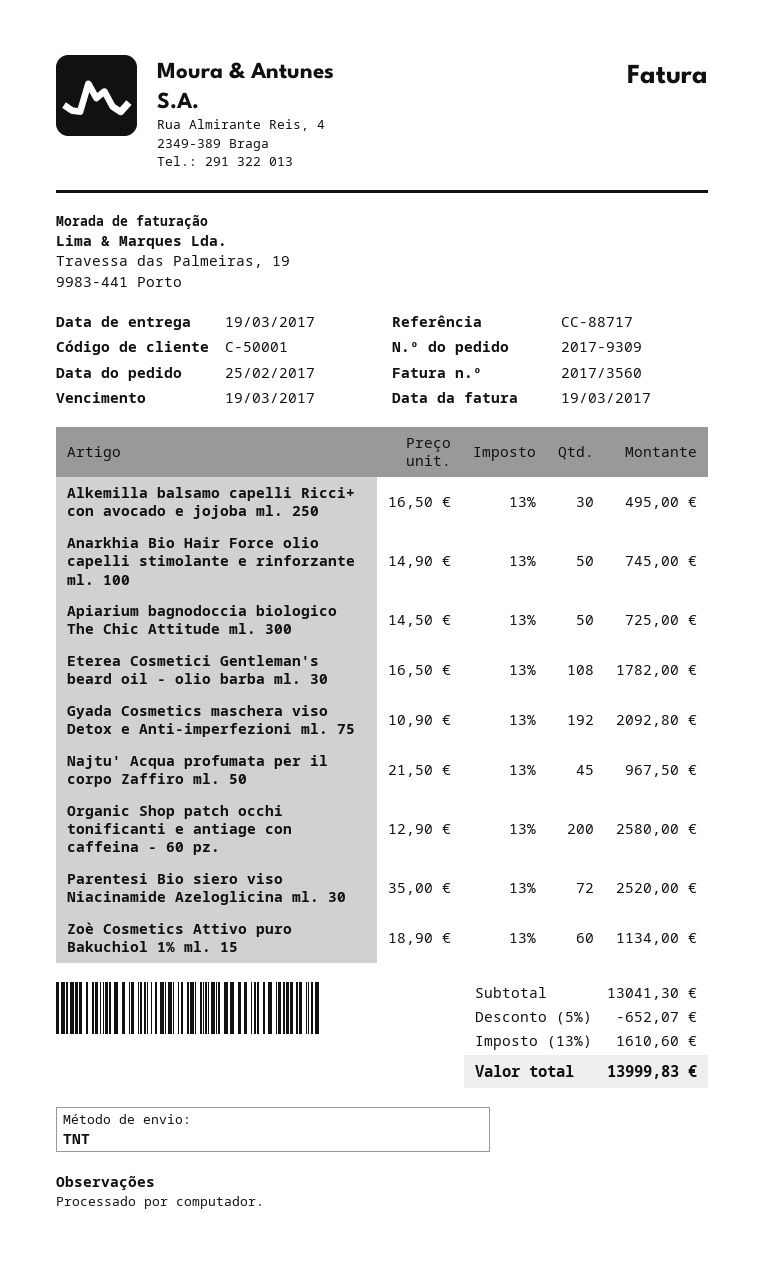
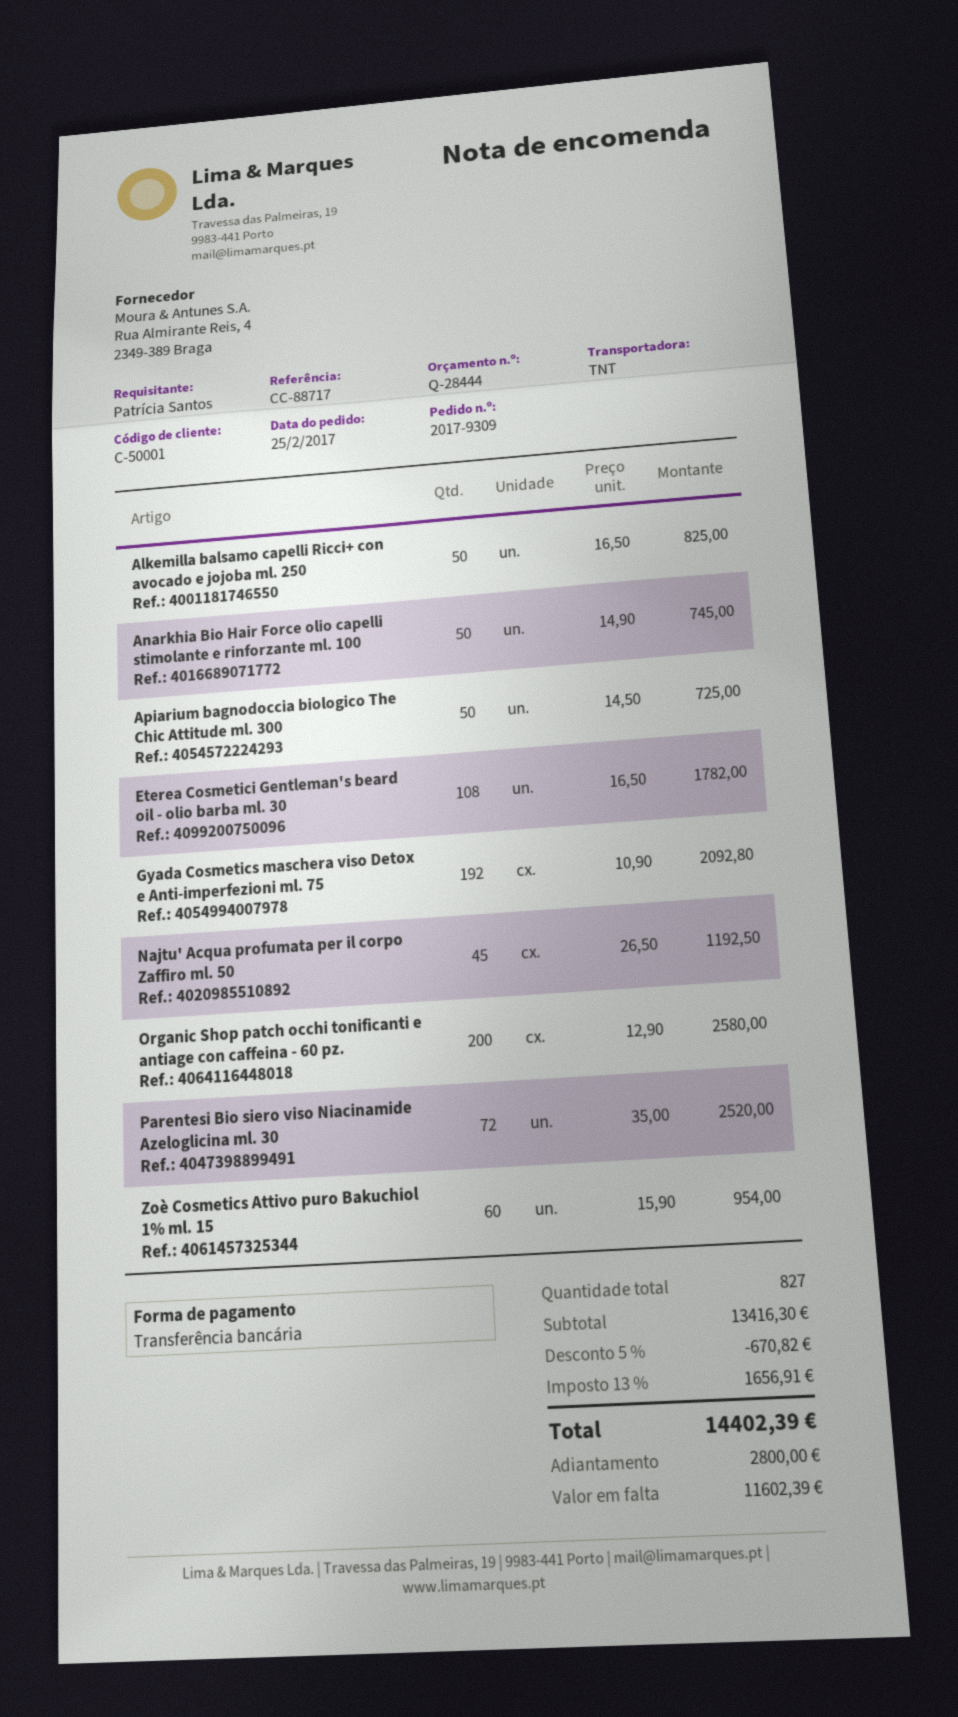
Alkemilla balsamo capelli Ricci+ con avocado e jojoba ml. 250: 30 x 16.50 = 495.00 -> 50 x 16.50 = 825.00
Najtu' Acqua profumata per il corpo Zaffiro ml. 50: 45 x 21.50 = 967.50 -> 45 x 26.50 = 1192.50
Zoè Cosmetics Attivo puro Bakuchiol 1% ml. 15: 60 x 18.90 = 1134.00 -> 60 x 15.90 = 954.00
subtotal: 13041.30 -> 13416.30
discount: 5% = 652.07 -> 5% = 670.82
tax: 13% = 1610.60 -> 13% = 1656.91
total: 13999.83 -> 14402.39

